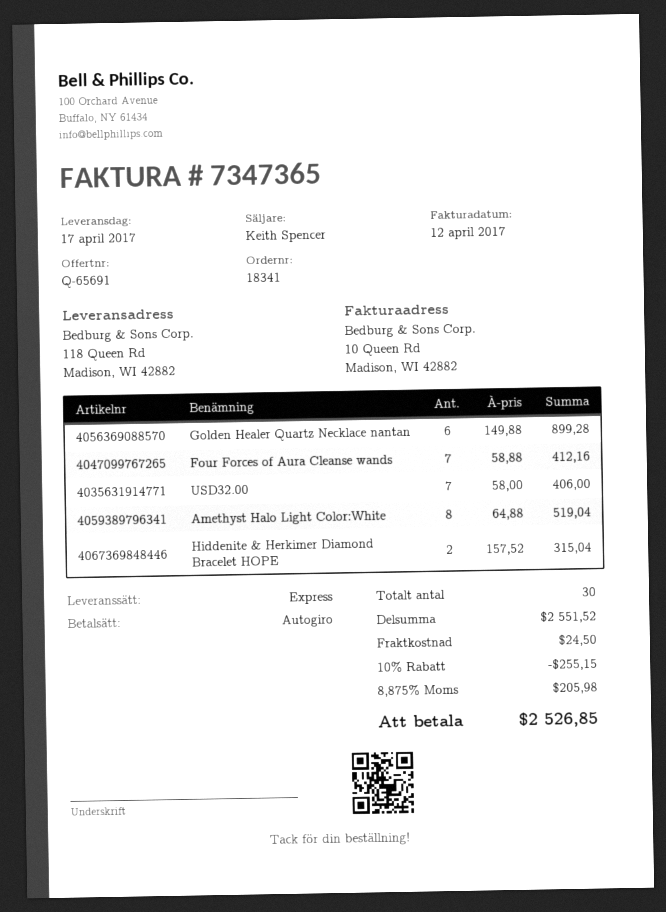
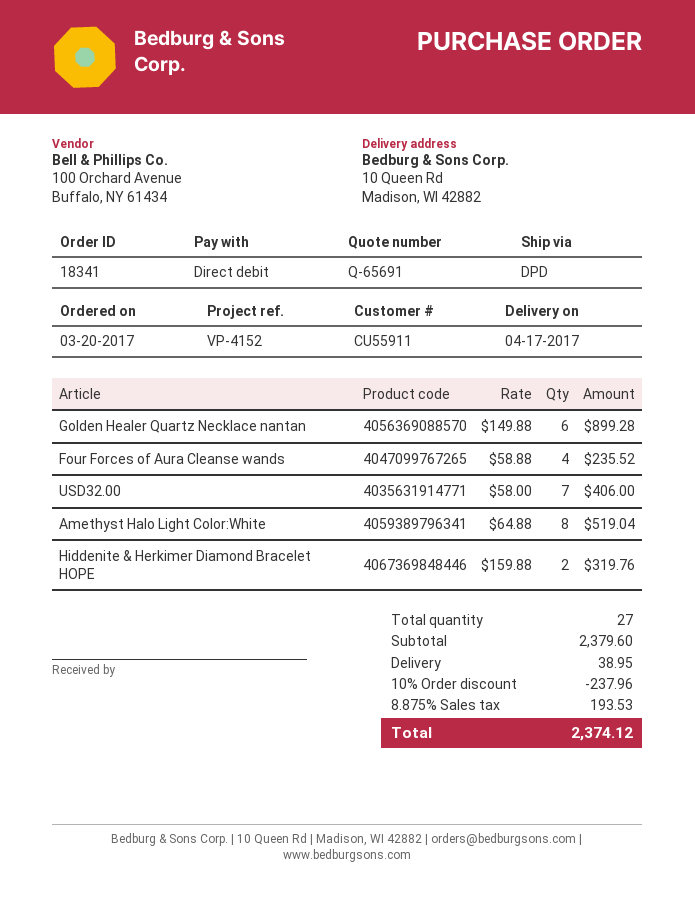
shipping method: express -> DPD
ship to: 118 Queen Rd, Madison, WI 42882 -> 10 Queen Rd, Madison, WI 42882
Four Forces of Aura Cleanse wands: 7 x 58.88 = 412.16 -> 4 x 58.88 = 235.52
Hiddenite & Herkimer Diamond Bracelet HOPE: 2 x 157.52 = 315.04 -> 2 x 159.88 = 319.76
total quantity: 30 -> 27
subtotal: 2551.52 -> 2379.60
discount: 10% = 255.15 -> 10% = 237.96
shipping: 24.50 -> 38.95
tax: 8.875% = 205.98 -> 8.875% = 193.53
total: 2526.85 -> 2374.12

